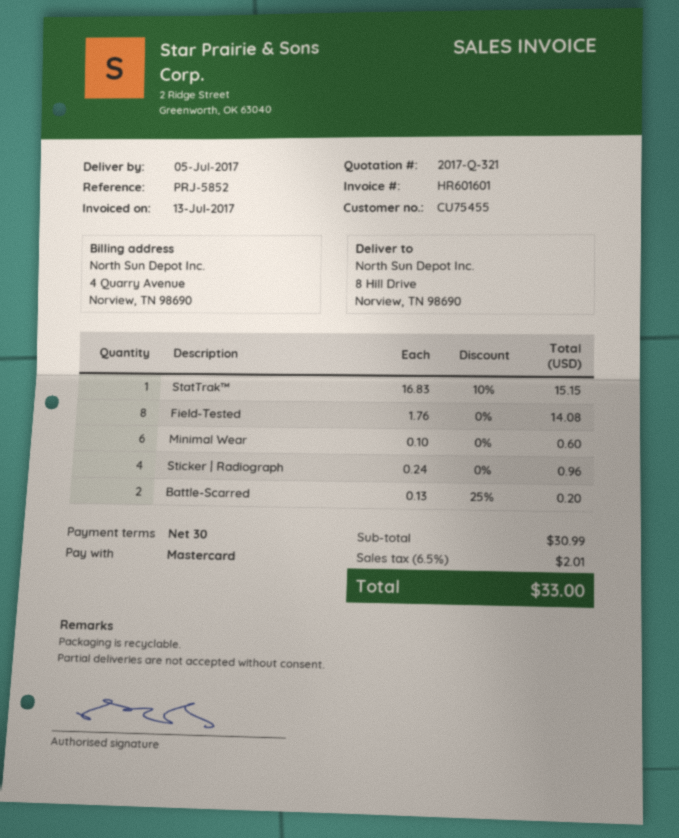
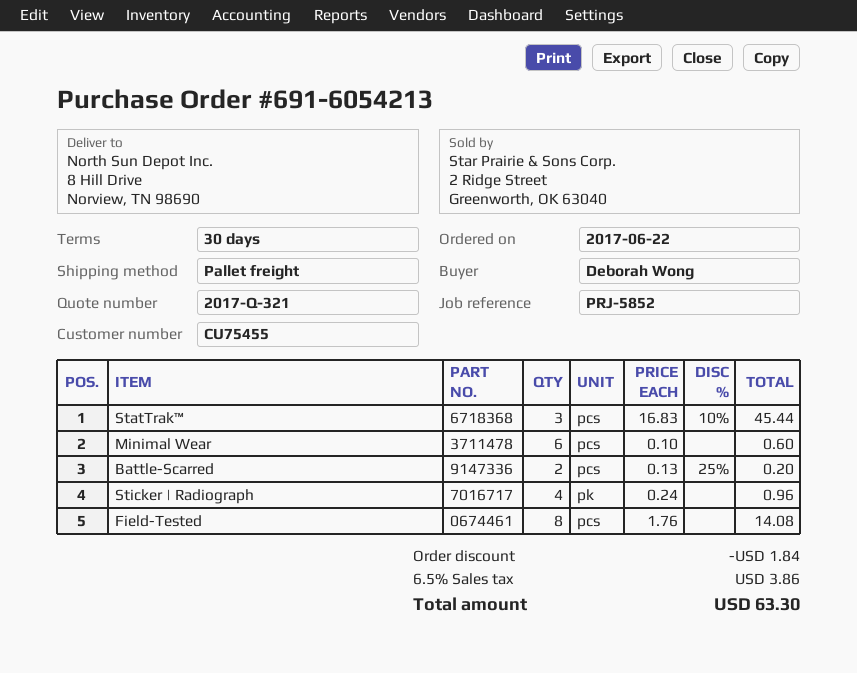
StatTrak™: 1 x 16.83 - 10% = 15.15 -> 3 x 16.83 - 10% = 45.44
discount: none -> 1.84
tax: 6.5% = 2.01 -> 6.5% = 3.86
total: 33.00 -> 63.30

